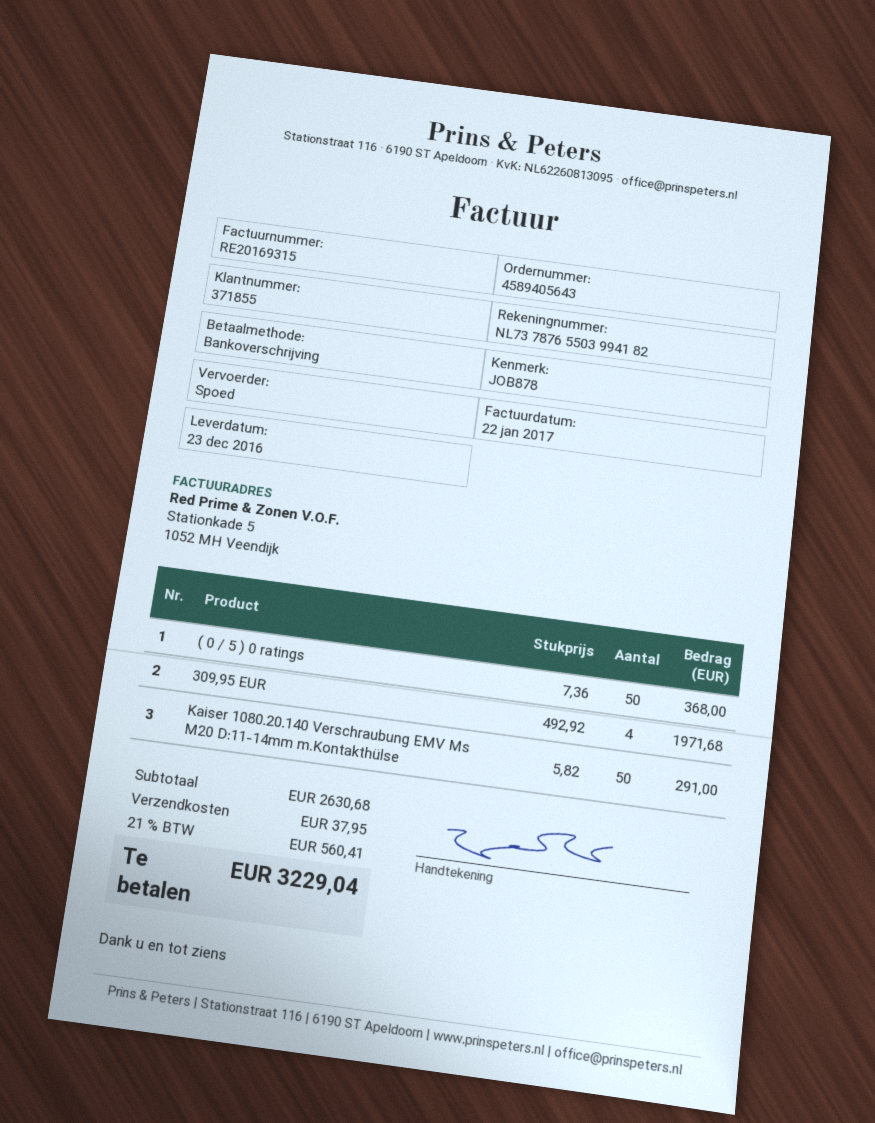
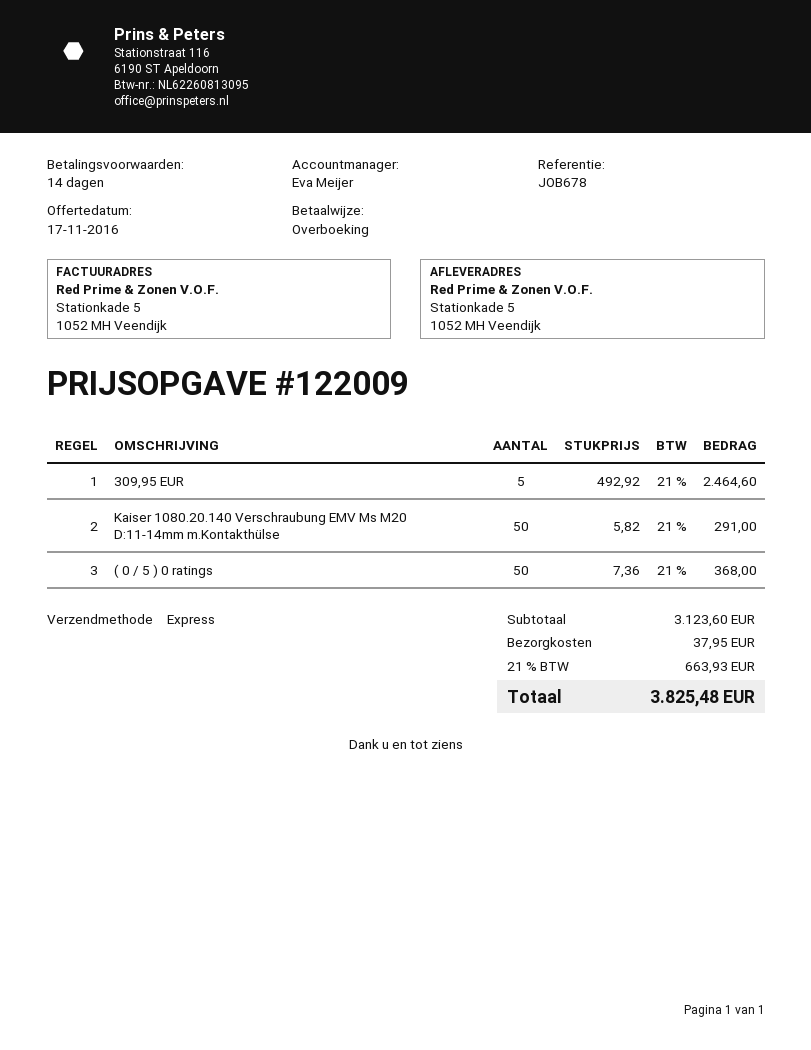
reference: JOB878 -> JOB678
309,95 EUR: 4 x 492.92 = 1971.68 -> 5 x 492.92 = 2464.60
subtotal: 2630.68 -> 3123.60
tax: 21% = 560.41 -> 21% = 663.93
total: 3229.04 -> 3825.48

